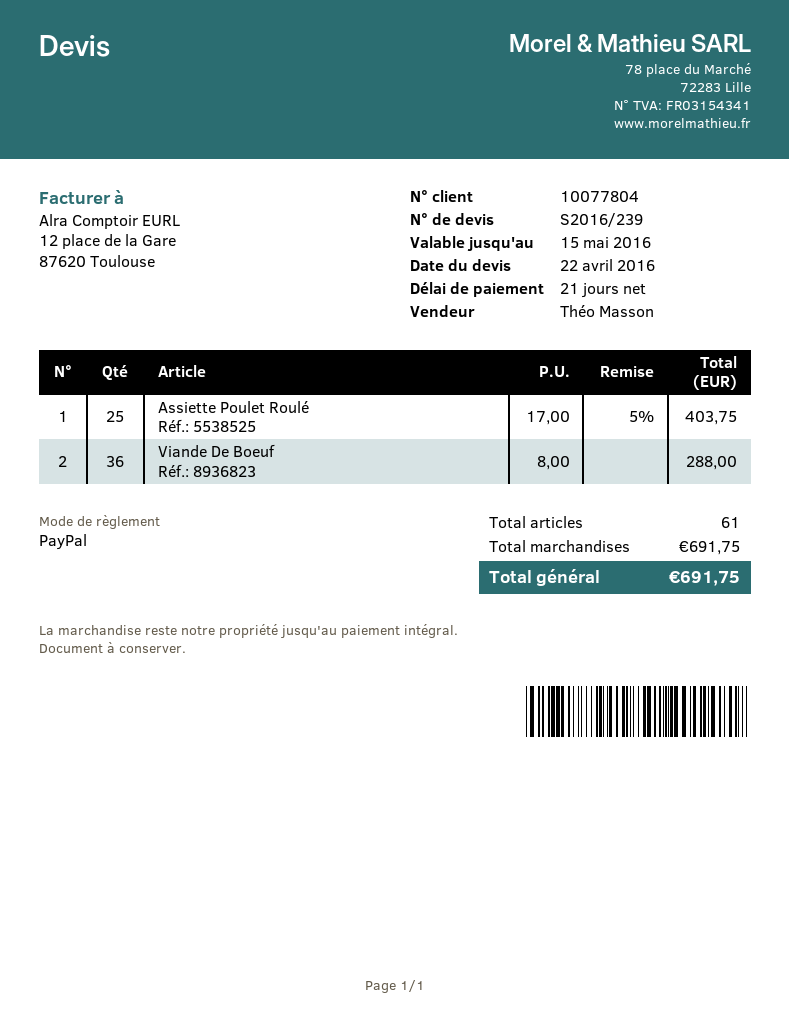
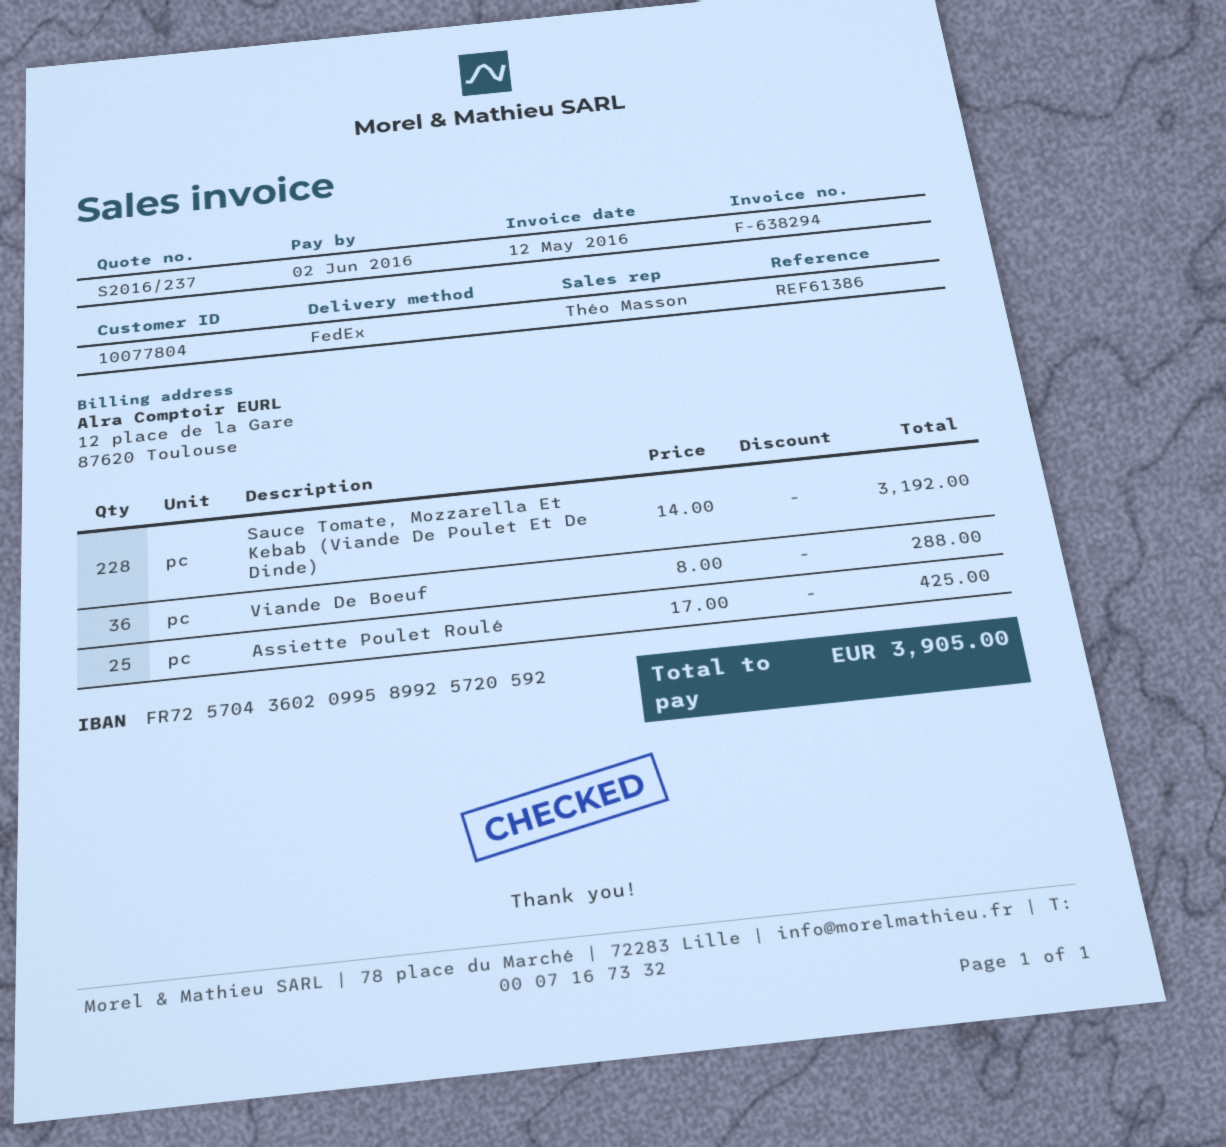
quote number: S2016/239 -> S2016/237
Assiette Poulet Roulé: 25 x 17.00 - 5% = 403.75 -> 25 x 17.00 = 425.00
Sauce Tomate, Mozzarella Et Kebab (Viande De Poulet Et De Dinde): none -> 228 x 14.00 = 3192.00
total: 691.75 -> 3905.00

